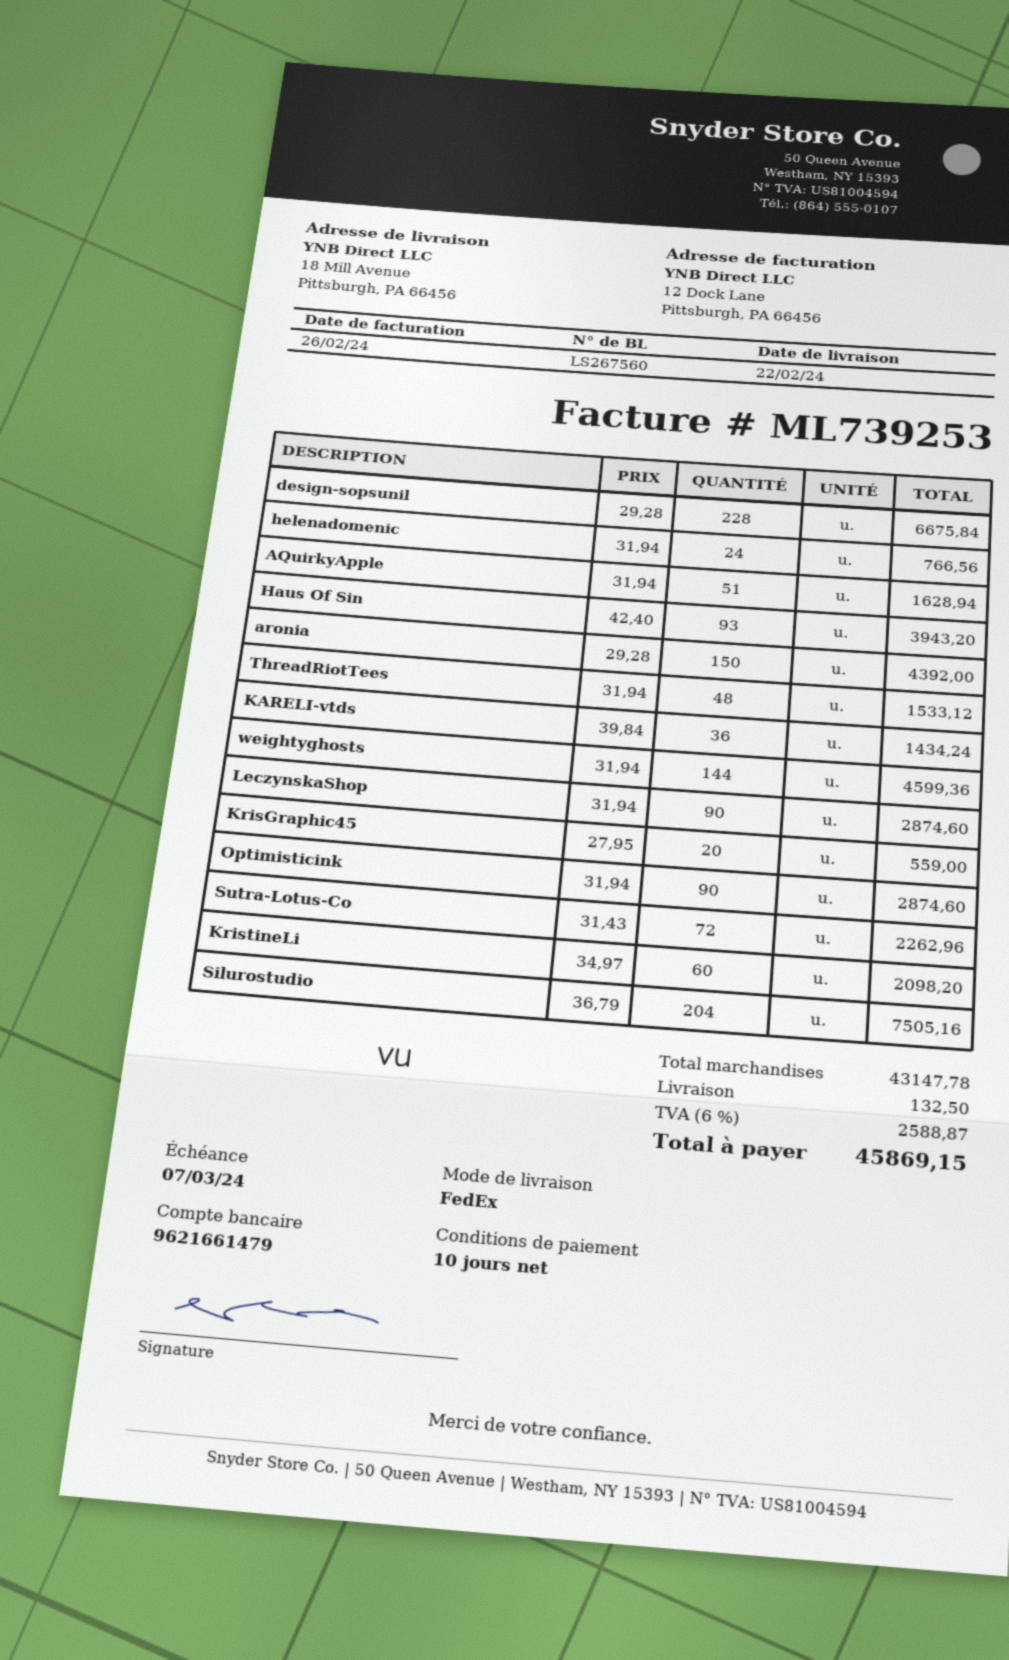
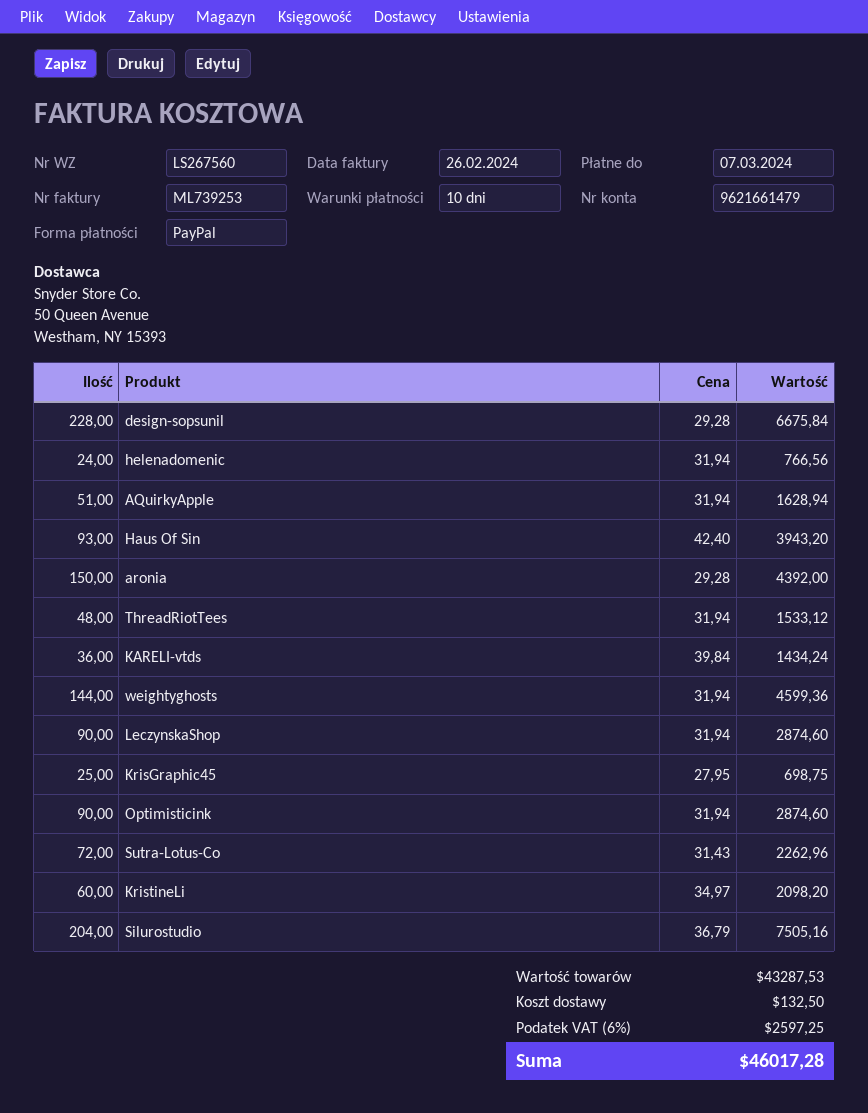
KrisGraphic45: 20 x 27.95 = 559.00 -> 25 x 27.95 = 698.75
subtotal: 43147.78 -> 43287.53
tax: 6% = 2588.87 -> 6% = 2597.25
total: 45869.15 -> 46017.28

